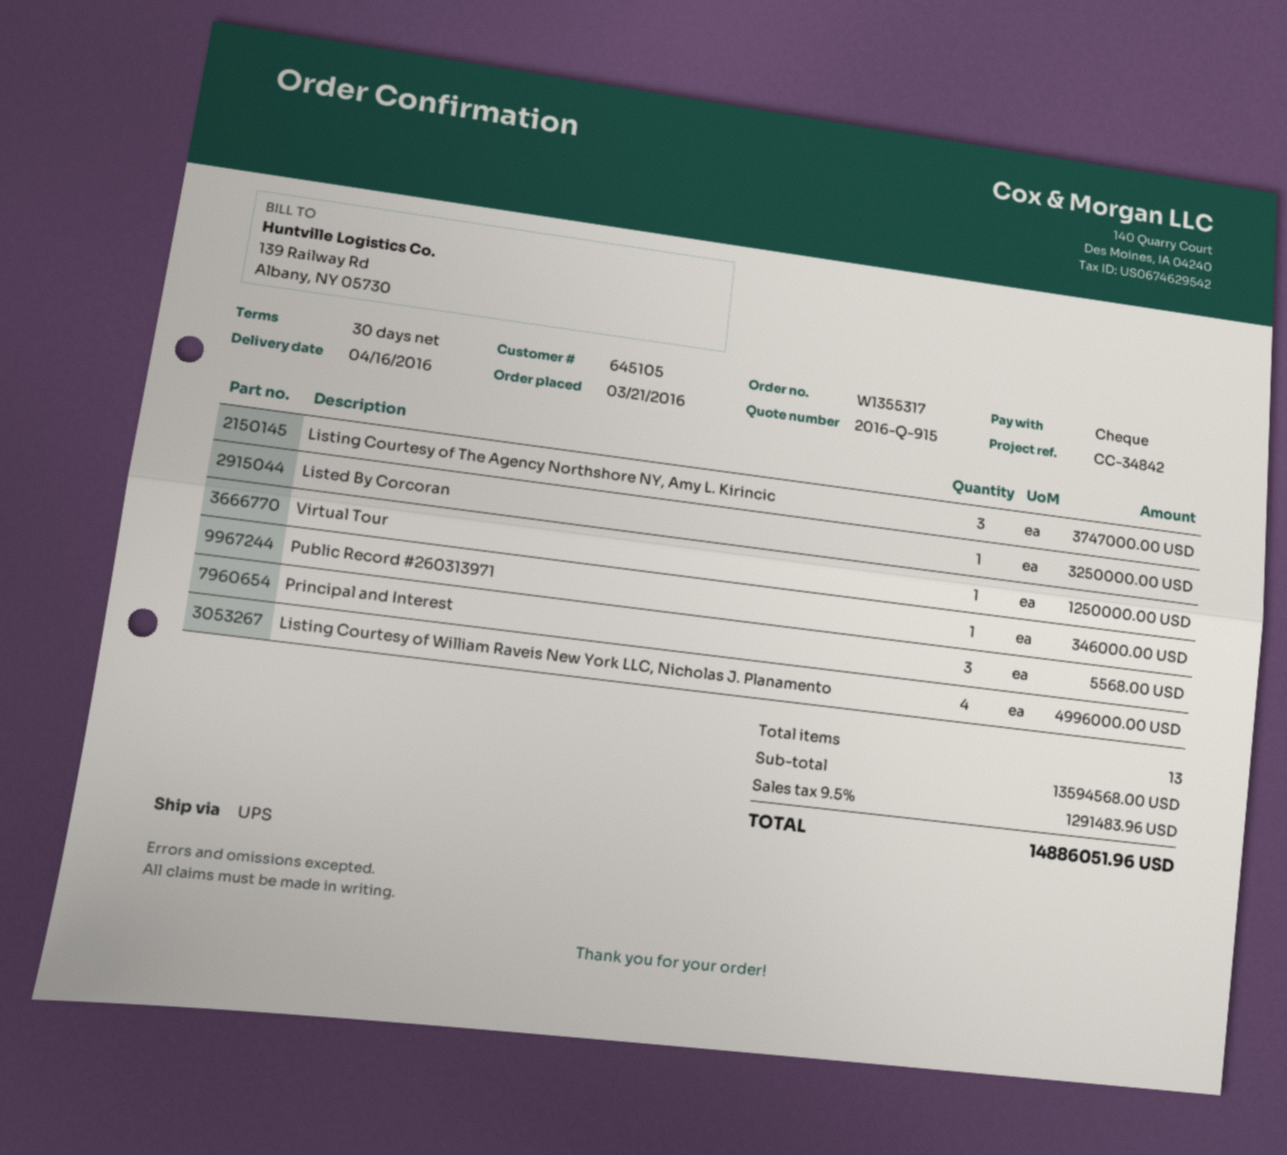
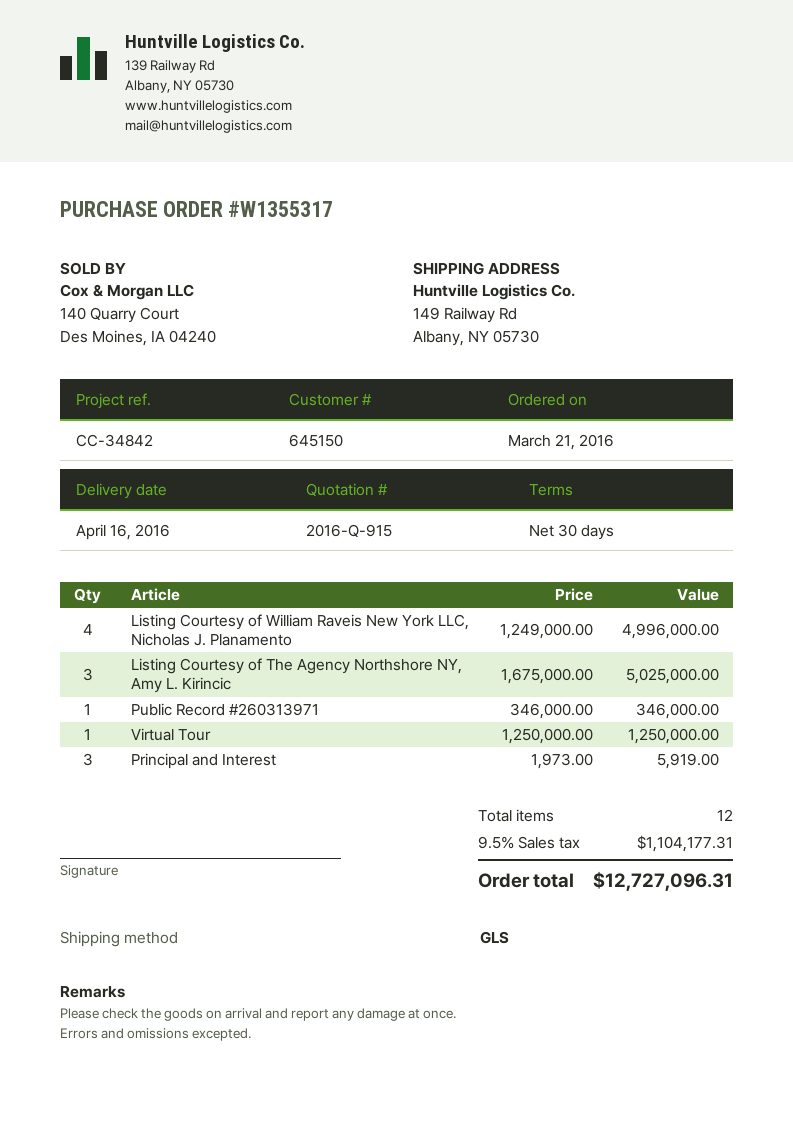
customer number: 645105 -> 645150
shipping method: UPS -> GLS
Listing Courtesy of The Agency Northshore NY, Amy L. Kirincic: 3 for 3747000.00 -> 3 for 5025000.00
Listed By Corcoran: 1 for 3250000.00 -> none
Principal and Interest: 3 for 5568.00 -> 3 for 5919.00
total quantity: 13 -> 12
tax: 9.5% = 1291483.96 -> 9.5% = 1104177.31
total: 14886051.96 -> 12727096.31

